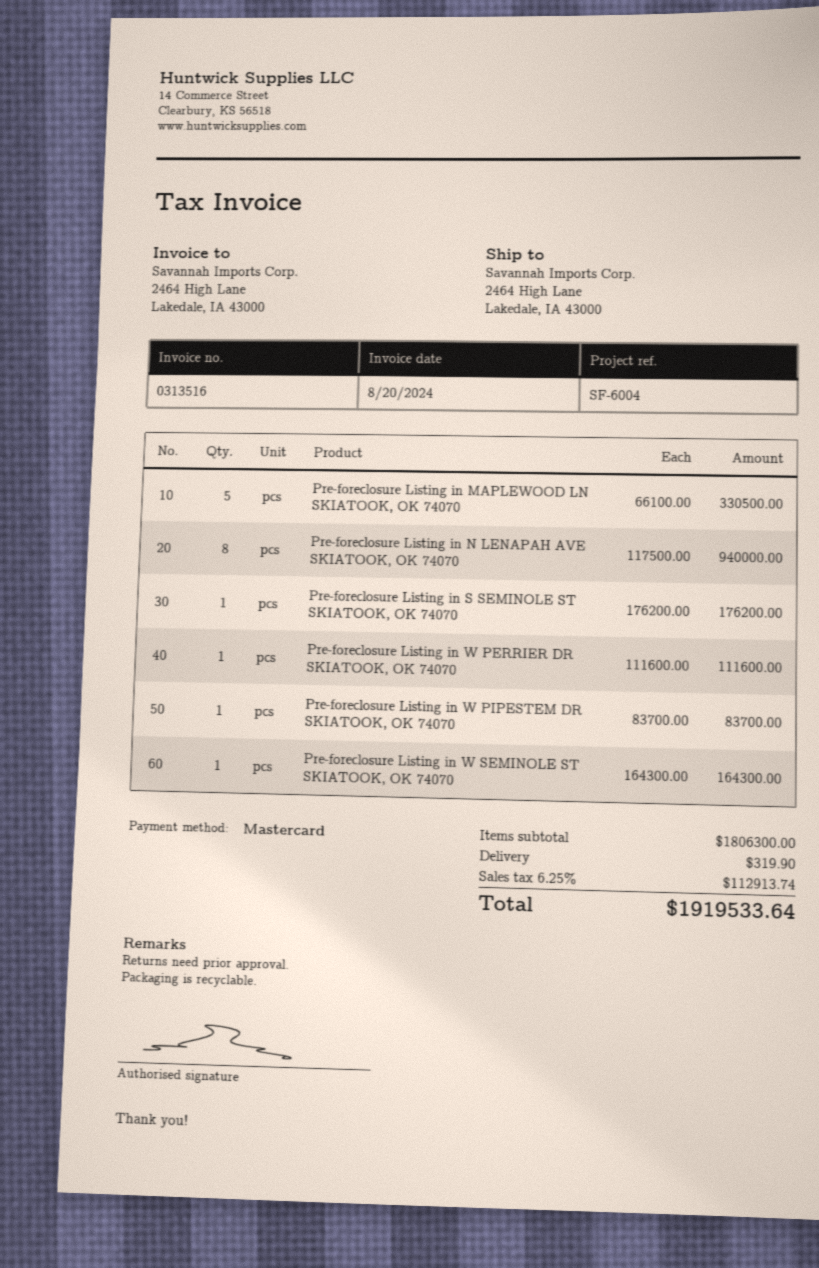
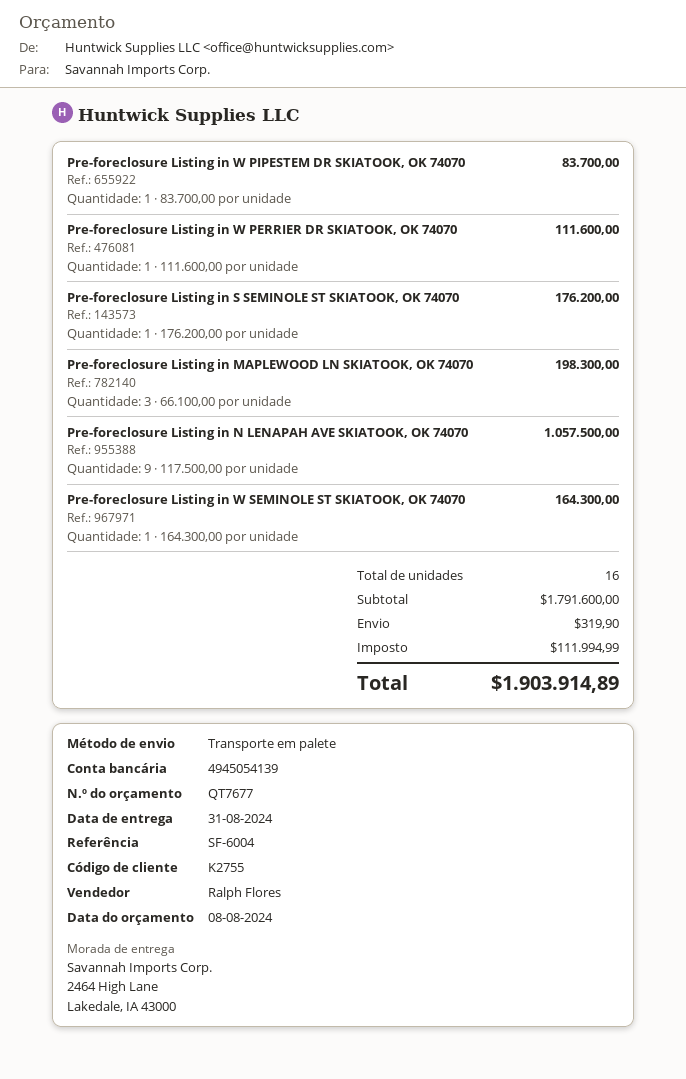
Pre-foreclosure Listing in MAPLEWOOD LN SKIATOOK, OK 74070: 5 x 66100.00 = 330500.00 -> 3 x 66100.00 = 198300.00
Pre-foreclosure Listing in N LENAPAH AVE SKIATOOK, OK 74070: 8 x 117500.00 = 940000.00 -> 9 x 117500.00 = 1057500.00
subtotal: 1806300.00 -> 1791600.00
tax: 112913.74 -> 111994.99
total: 1919533.64 -> 1903914.89

